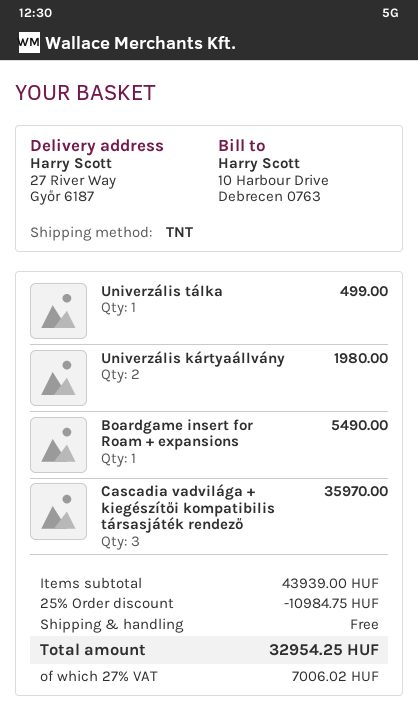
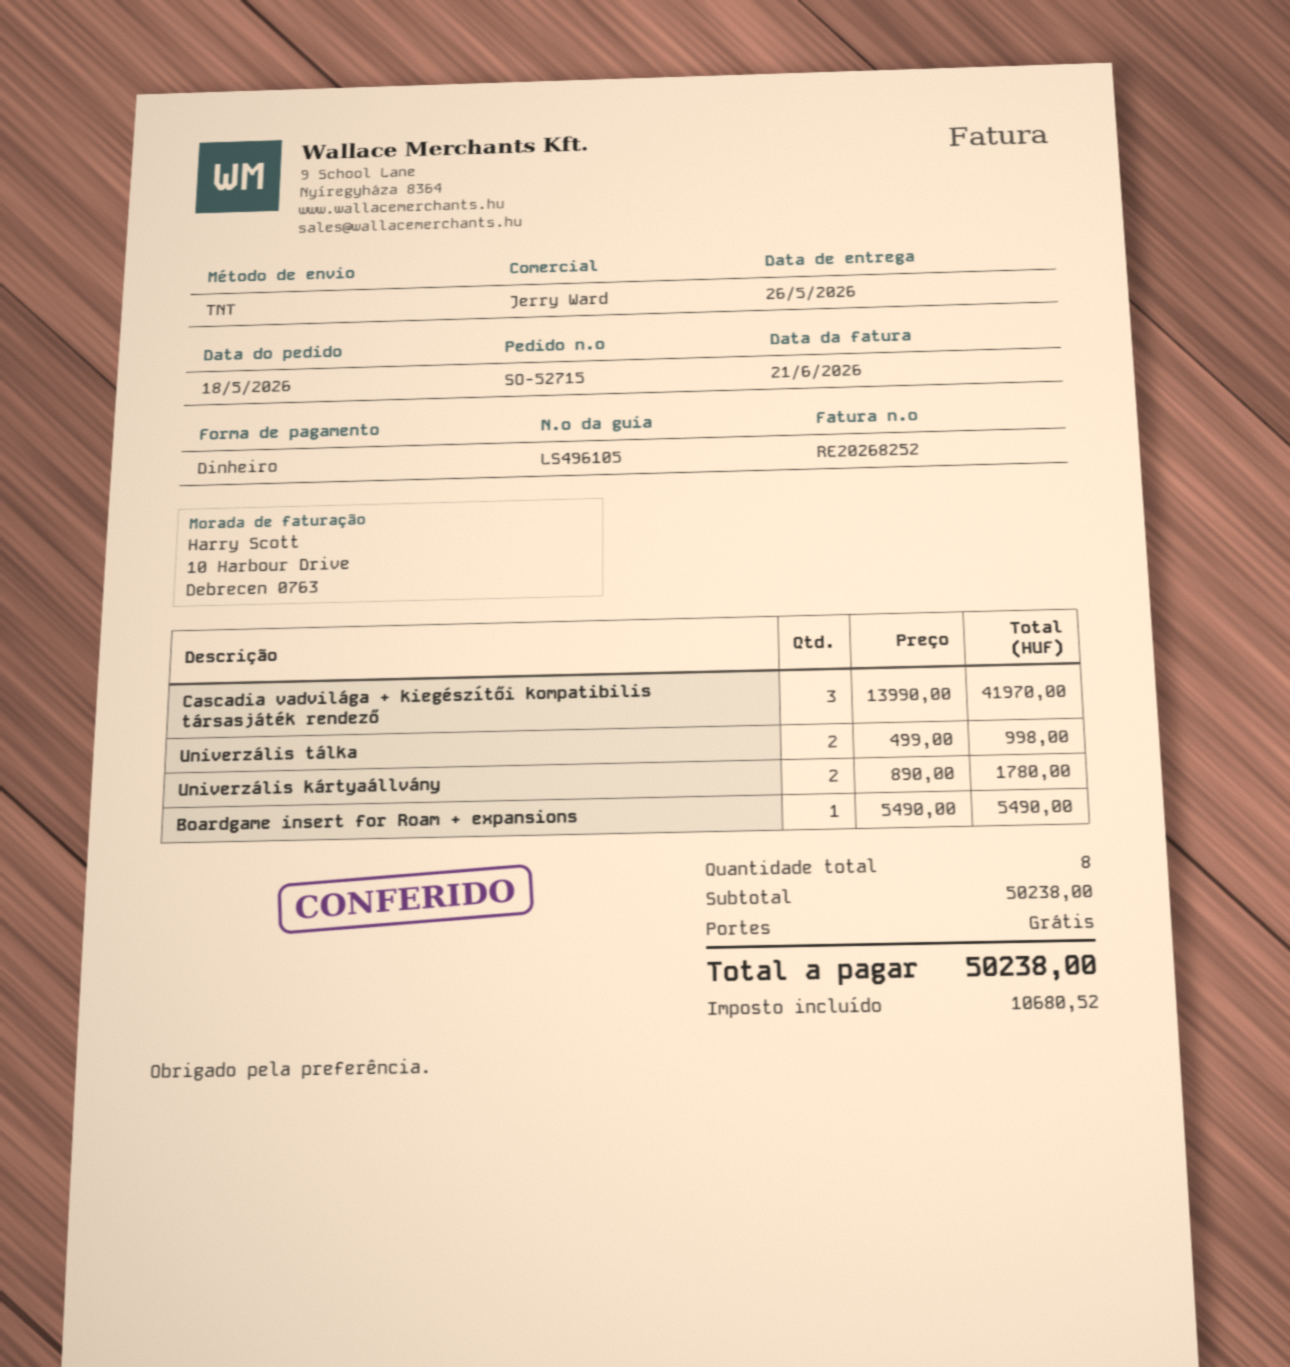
Univerzális tálka: 1 for 499.00 -> 2 for 998.00
Univerzális kártyaállvány: 2 for 1980.00 -> 2 for 1780.00
Cascadia vadvilága + kiegészítői kompatibilis társasjáték rendező: 3 for 35970.00 -> 3 for 41970.00
subtotal: 43939.00 -> 50238.00
discount: 25% = 10984.75 -> none
tax: 7006.02 -> 10680.52
total: 32954.25 -> 50238.00

